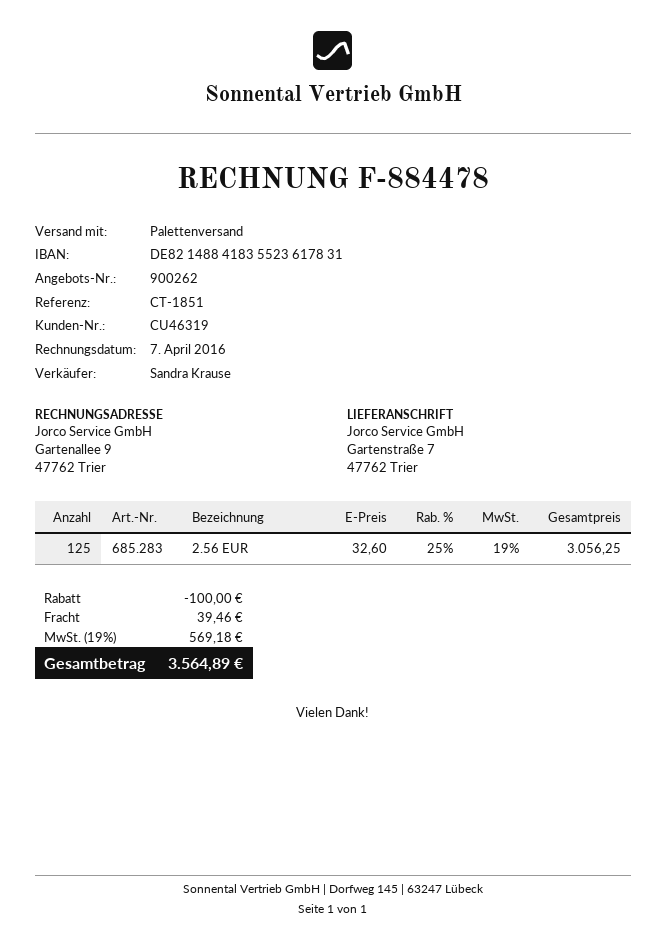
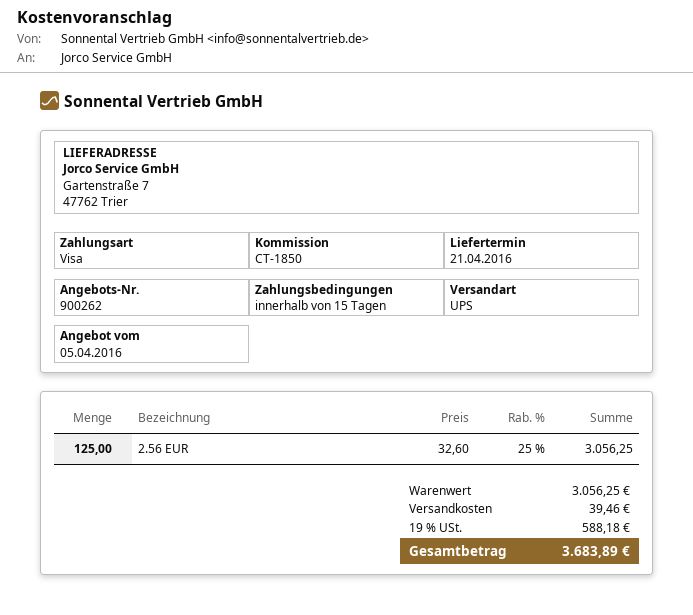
reference: CT-1851 -> CT-1850
shipping method: pallet freight -> UPS
discount: 100.00 -> none
tax: 19% = 569.18 -> 19% = 588.18
total: 3564.89 -> 3683.89

